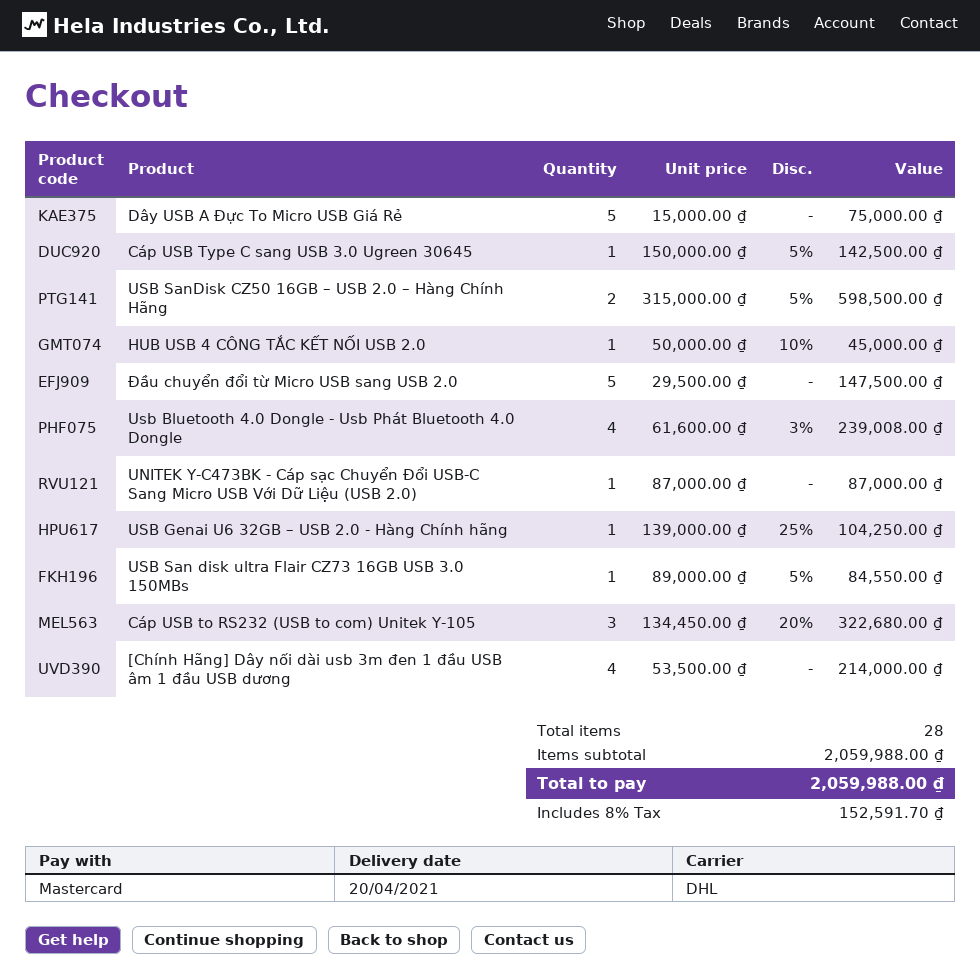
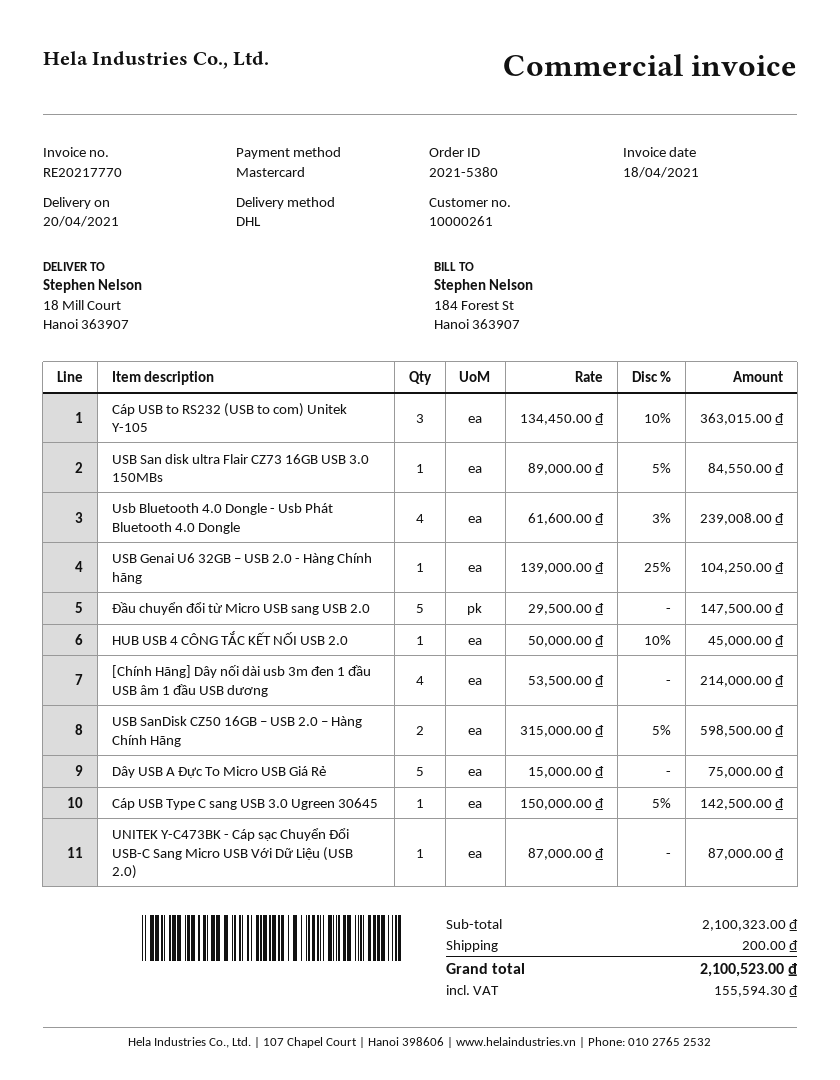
Cáp USB to RS232 (USB to com) Unitek Y-105: 3 x 134450.00 - 20% = 322680.00 -> 3 x 134450.00 - 10% = 363015.00
subtotal: 2059988.00 -> 2100323.00
shipping: none -> 200.00
tax: 152591.70 -> 155594.30
total: 2059988.00 -> 2100523.00

